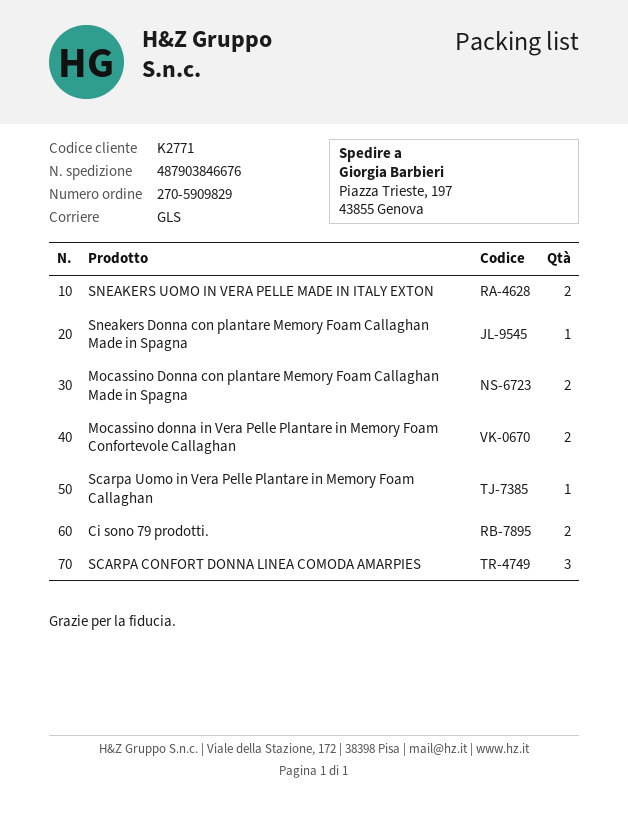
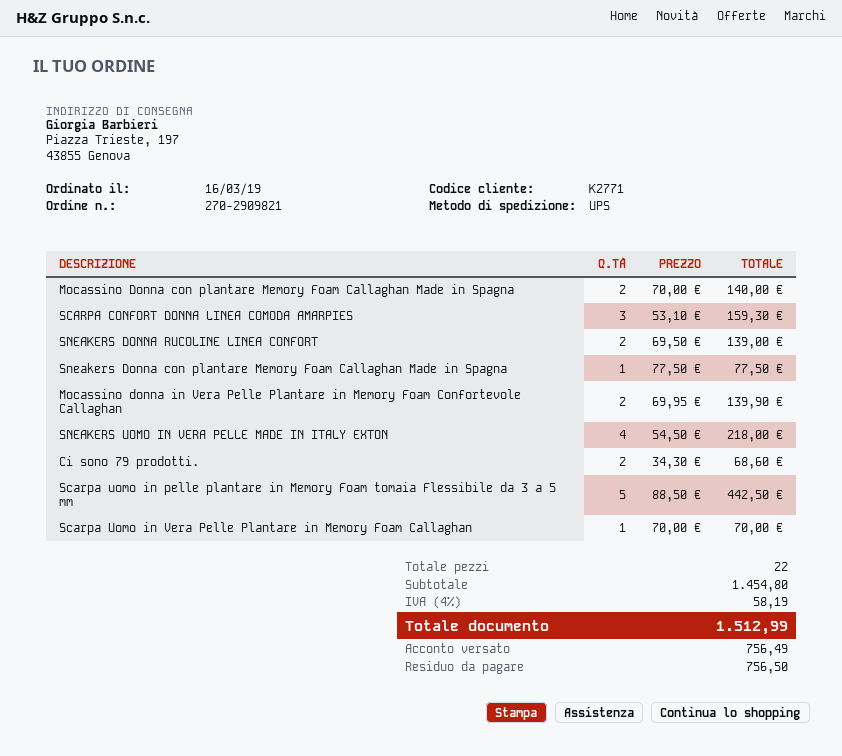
order number: 270-5909829 -> 270-2909821
shipping method: GLS -> UPS
SNEAKERS UOMO IN VERA PELLE MADE IN ITALY EXTON: 2 -> 4
SNEAKERS DONNA RUCOLINE LINEA CONFORT: none -> 2
Scarpa uomo in pelle plantare in Memory Foam tomaia Flessibile da 3 a 5 mm: none -> 5

